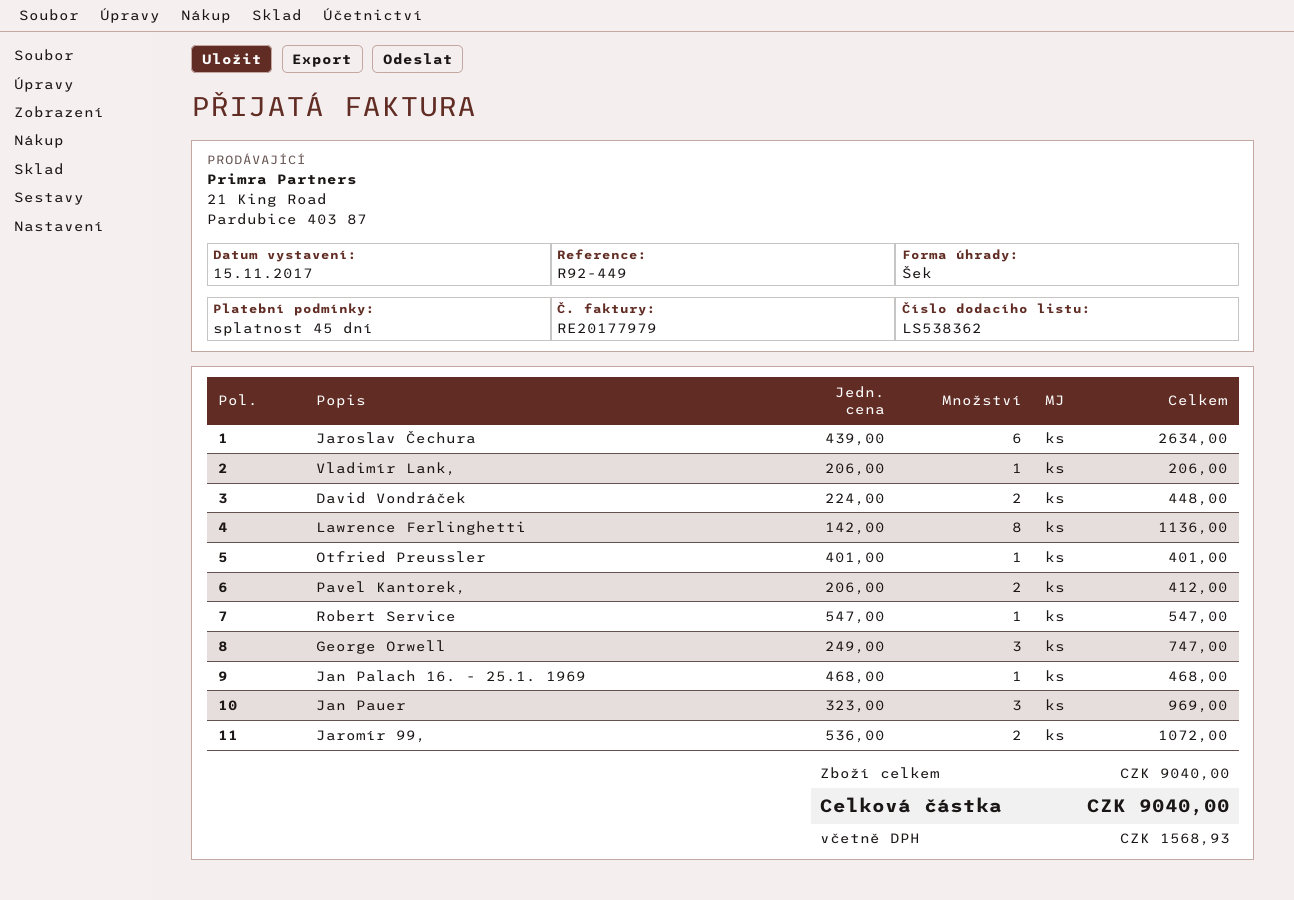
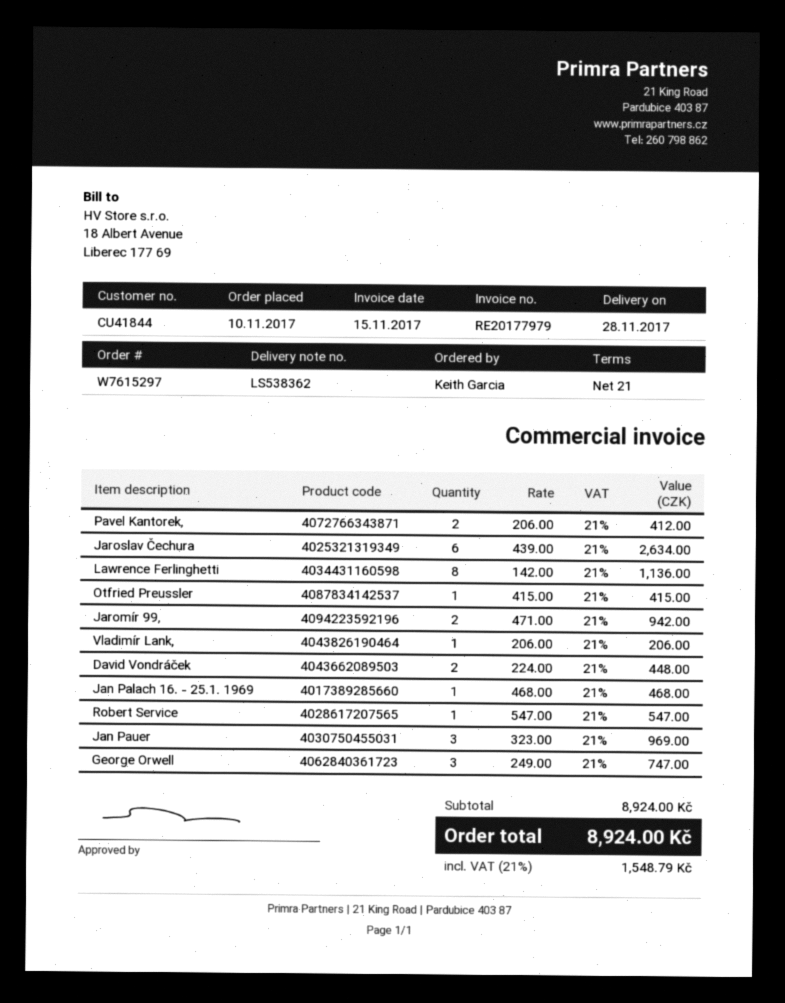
payment terms: 45 days -> 21 days
Otfried Preussler: 1 x 401.00 = 401.00 -> 1 x 415.00 = 415.00
Jaromír 99,: 2 x 536.00 = 1072.00 -> 2 x 471.00 = 942.00
subtotal: 9040.00 -> 8924.00
tax: 1568.93 -> 1548.79
total: 9040.00 -> 8924.00

